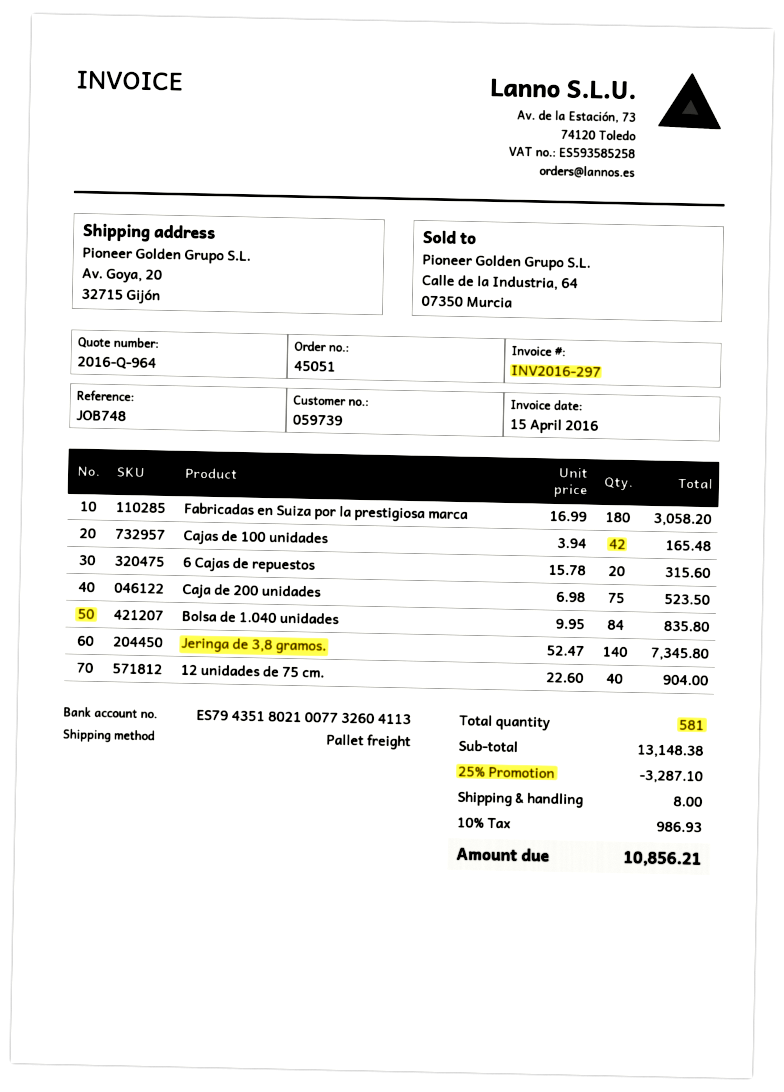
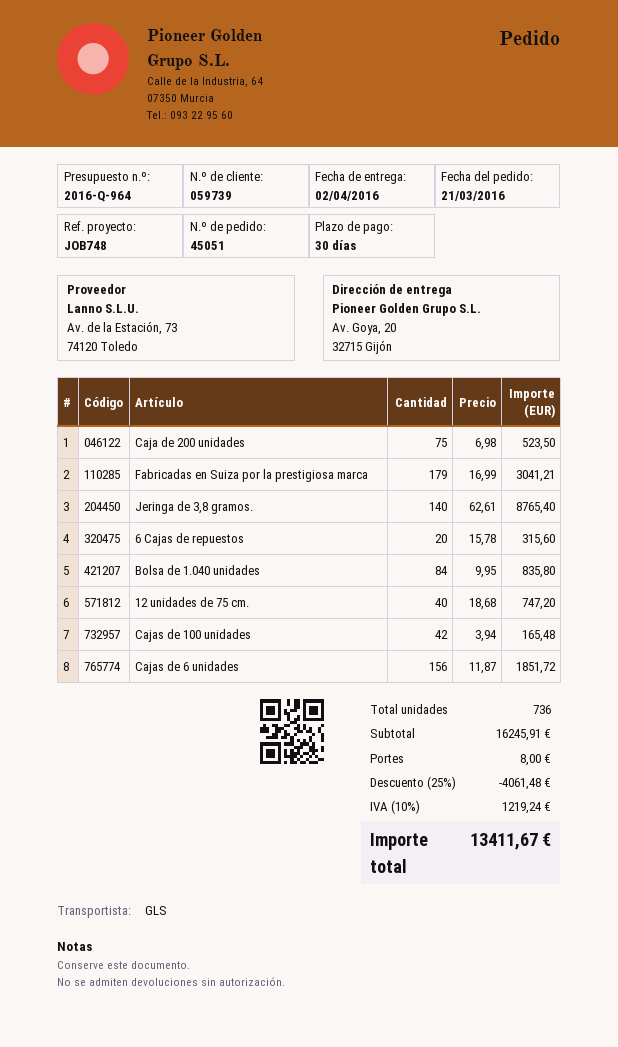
shipping method: pallet freight -> GLS
Fabricadas en Suiza por la prestigiosa marca: 180 x 16.99 = 3058.20 -> 179 x 16.99 = 3041.21
Jeringa de 3,8 gramos.: 140 x 52.47 = 7345.80 -> 140 x 62.61 = 8765.40
12 unidades de 75 cm.: 40 x 22.60 = 904.00 -> 40 x 18.68 = 747.20
Cajas de 6 unidades: none -> 156 x 11.87 = 1851.72
total quantity: 581 -> 736
subtotal: 13148.38 -> 16245.91
discount: 25% = 3287.10 -> 25% = 4061.48
tax: 10% = 986.93 -> 10% = 1219.24
total: 10856.21 -> 13411.67

